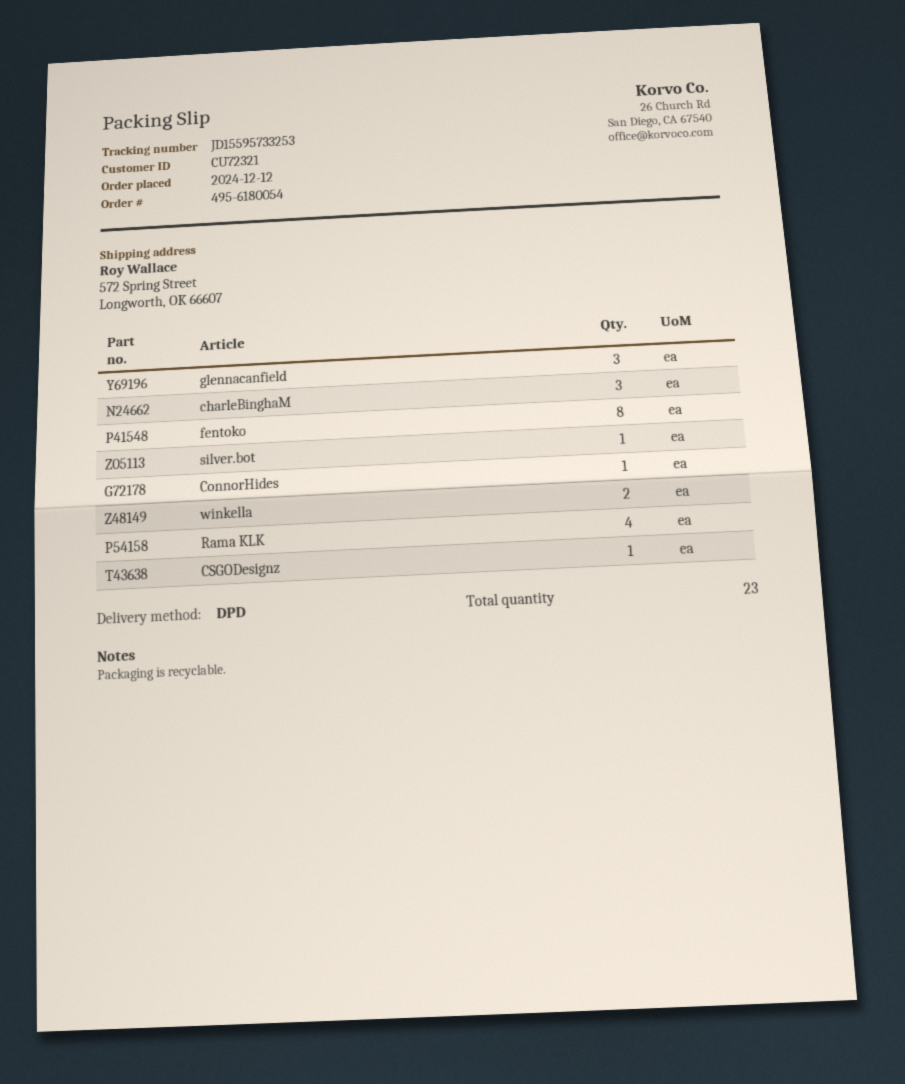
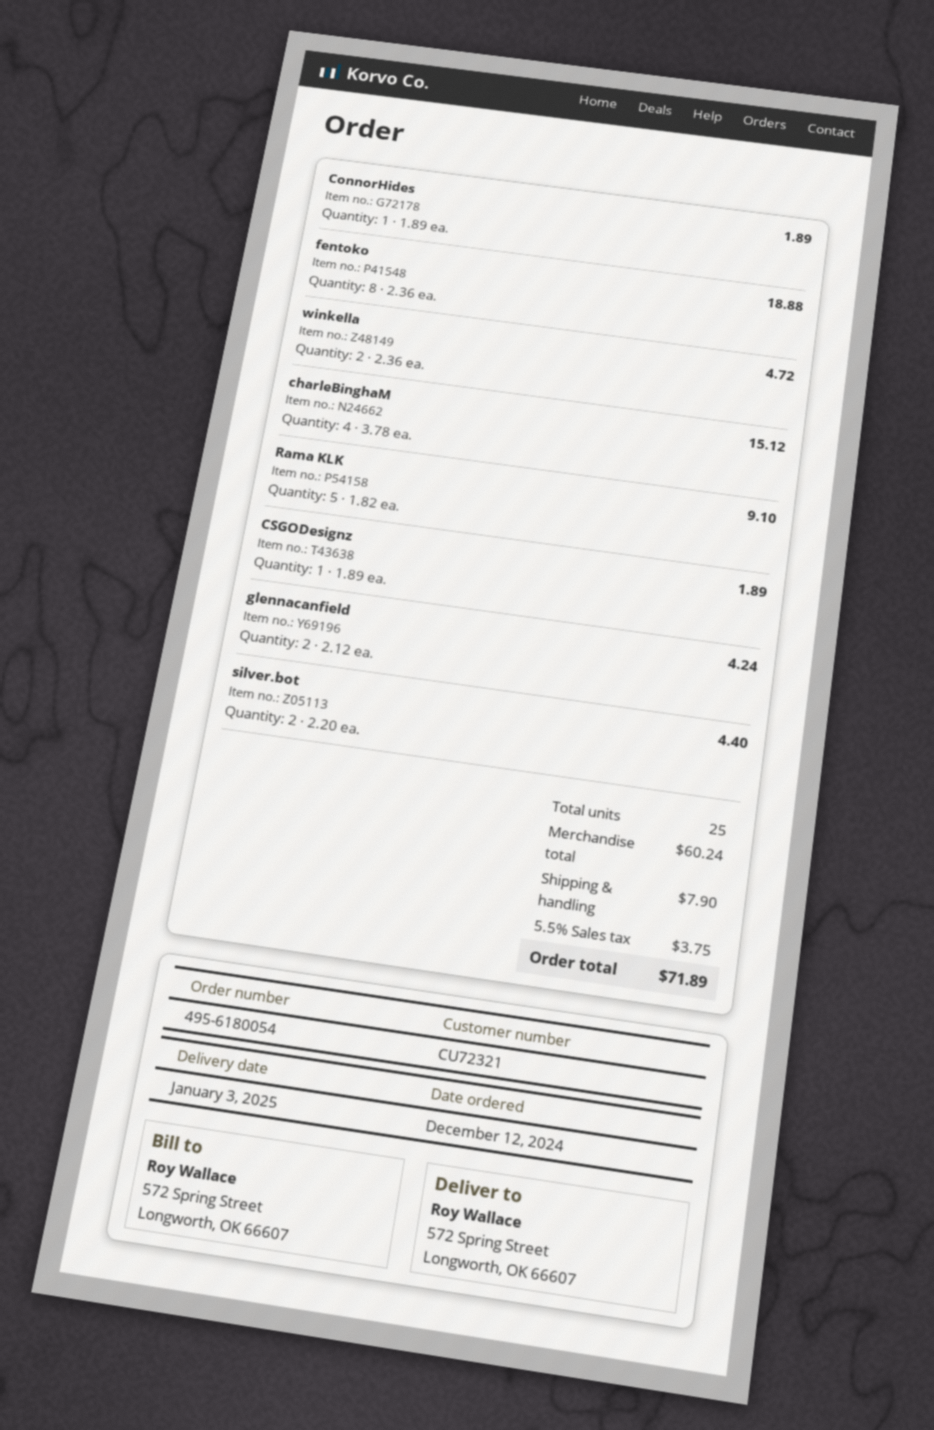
glennacanfield: 3 -> 2
charleBinghaM: 3 -> 4
silver.bot: 1 -> 2
Rama KLK: 4 -> 5
total quantity: 23 -> 25

